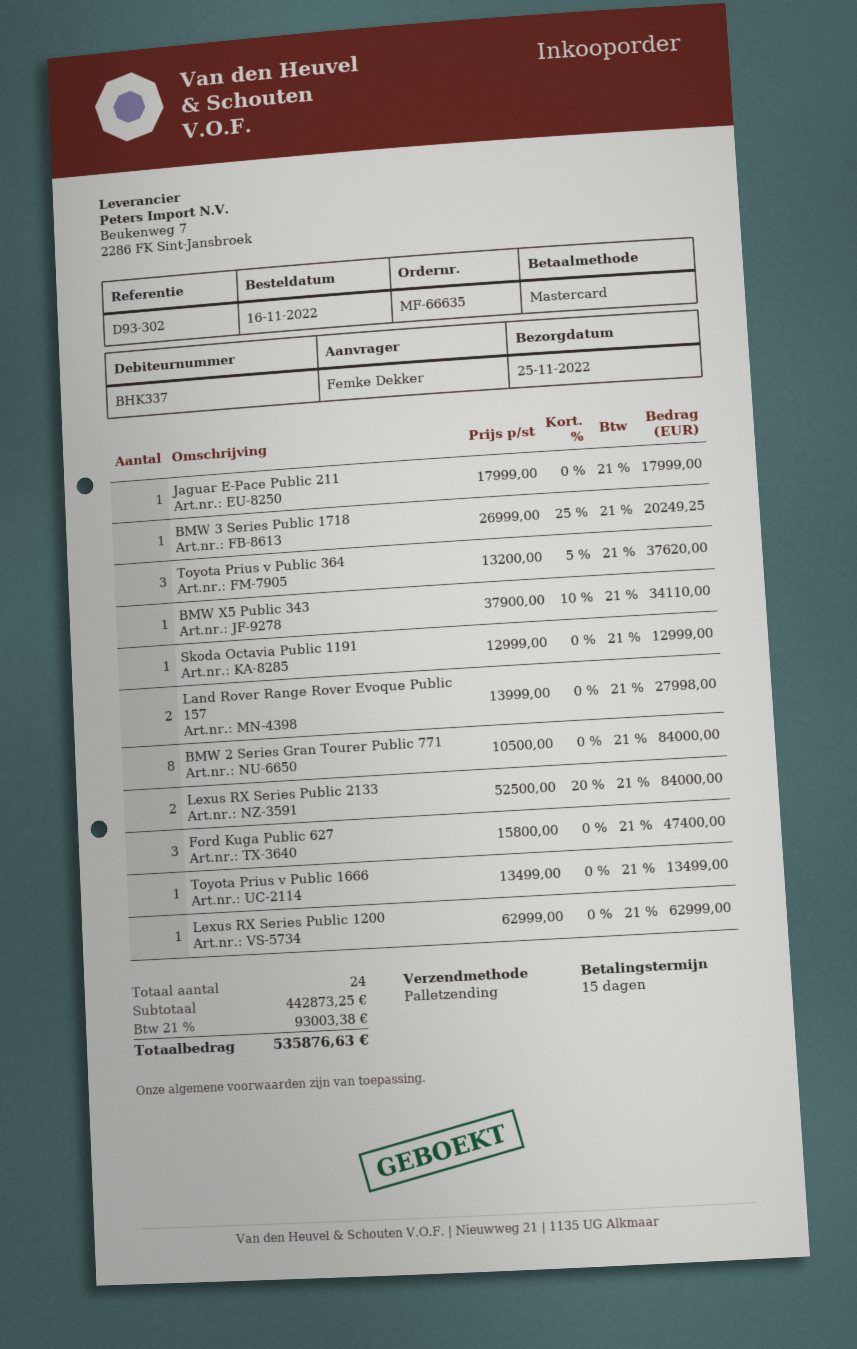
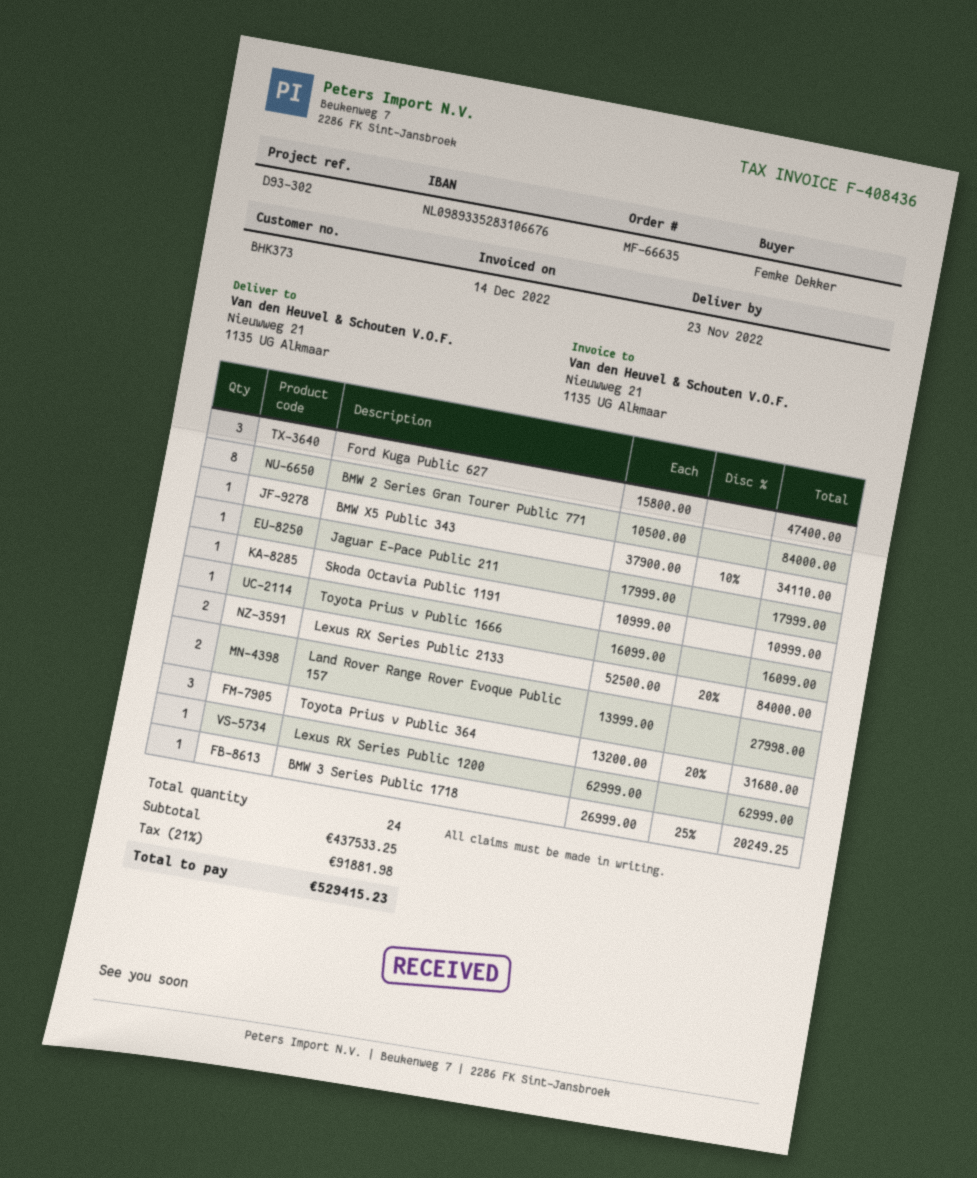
delivery date: 2022-11-25 -> 2022-11-23
customer number: BHK337 -> BHK373
Toyota Prius v Public 364: 3 x 13200.00 - 5% = 37620.00 -> 3 x 13200.00 - 20% = 31680.00
Skoda Octavia Public 1191: 1 x 12999.00 = 12999.00 -> 1 x 10999.00 = 10999.00
Toyota Prius v Public 1666: 1 x 13499.00 = 13499.00 -> 1 x 16099.00 = 16099.00
subtotal: 442873.25 -> 437533.25
tax: 21% = 93003.38 -> 21% = 91881.98
total: 535876.63 -> 529415.23

